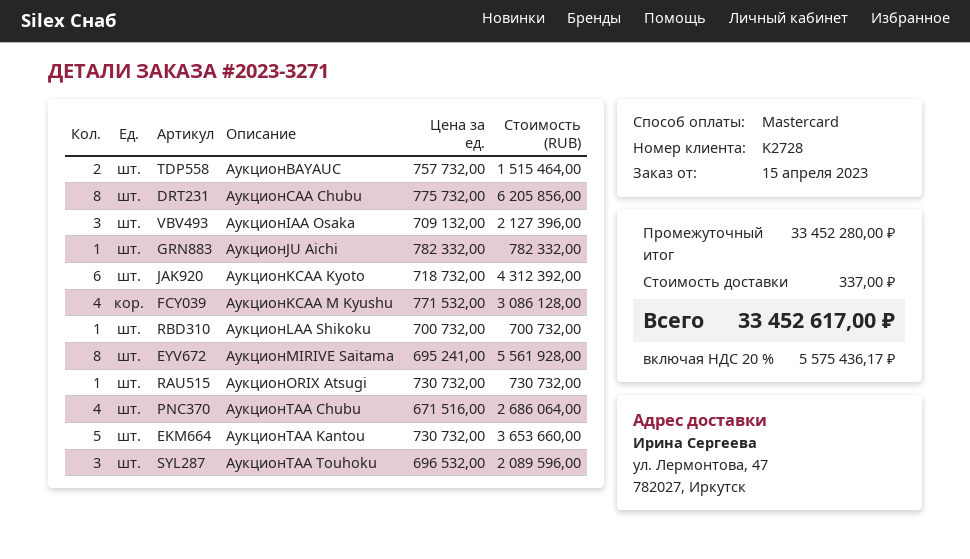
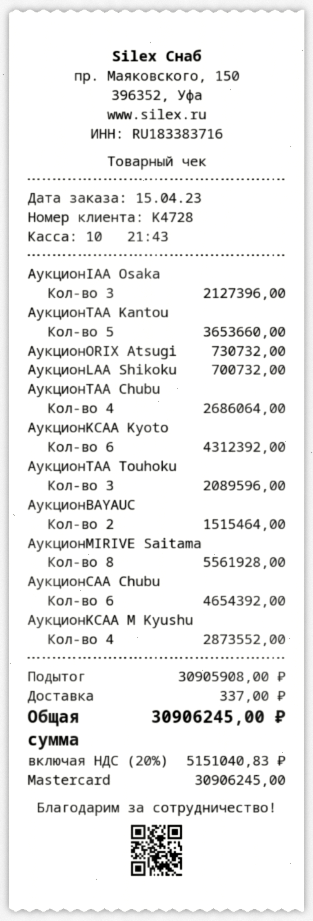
customer number: K2728 -> K4728
АукционCAA Chubu: 8 for 6205856.00 -> 6 for 4654392.00
АукционJU Aichi: 1 for 782332.00 -> none
АукционKCAA M Kyushu: 4 for 3086128.00 -> 4 for 2873552.00
subtotal: 33452280.00 -> 30905908.00
tax: 20% = 5575436.17 -> 20% = 5151040.83
total: 33452617.00 -> 30906245.00

